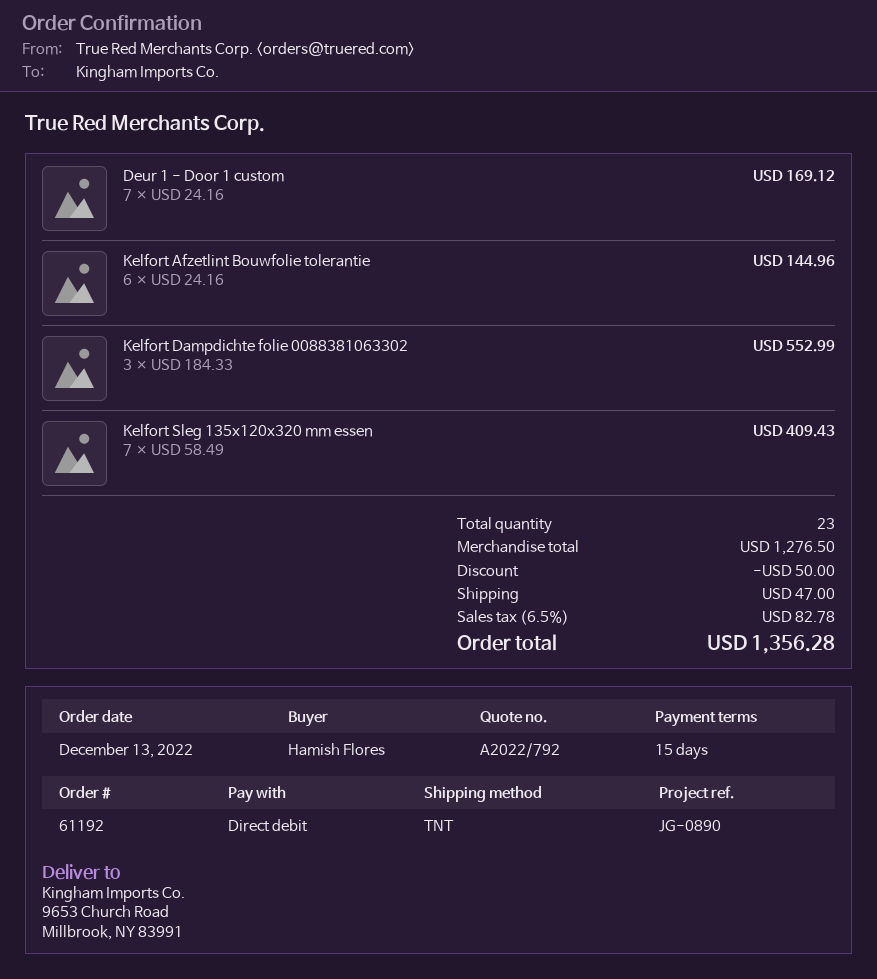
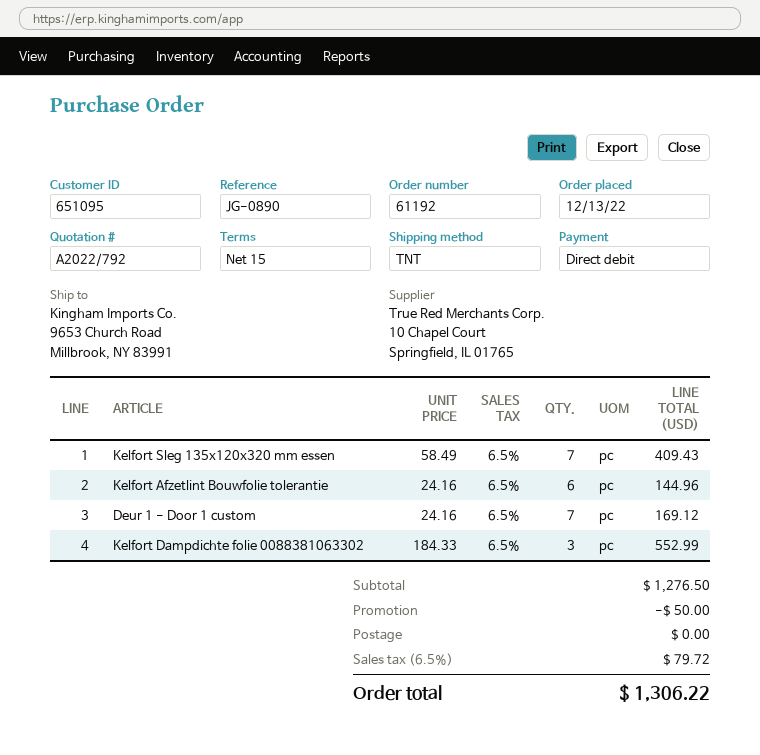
shipping: 47.00 -> 0.00
tax: 6.5% = 82.78 -> 6.5% = 79.72
total: 1356.28 -> 1306.22

